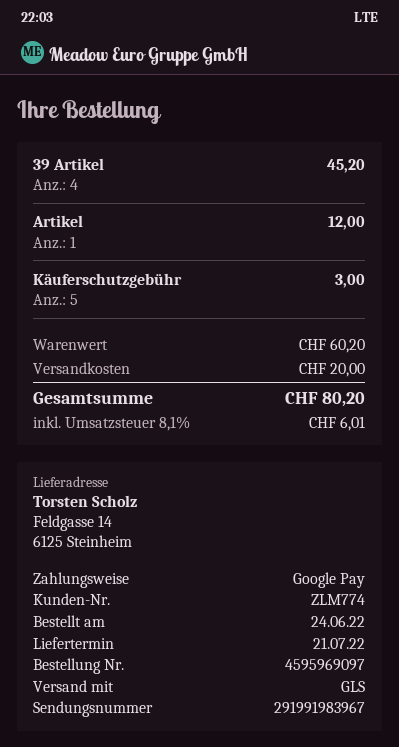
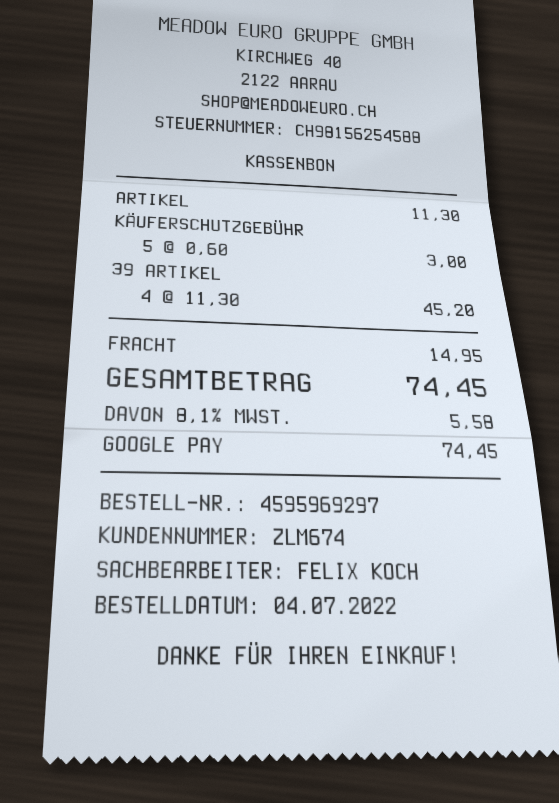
order number: 4595969097 -> 4595969297
order date: 2022-06-24 -> 2022-07-04
customer number: ZLM774 -> ZLM674
Artikel: 1 for 12.00 -> 1 for 11.30
shipping: 20.00 -> 14.95
tax: 8.1% = 6.01 -> 8.1% = 5.58
total: 80.20 -> 74.45

